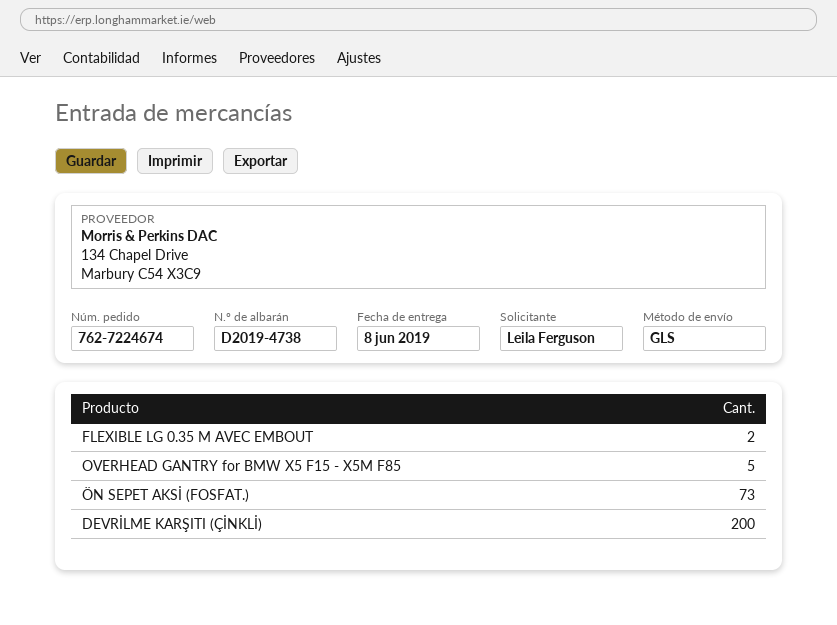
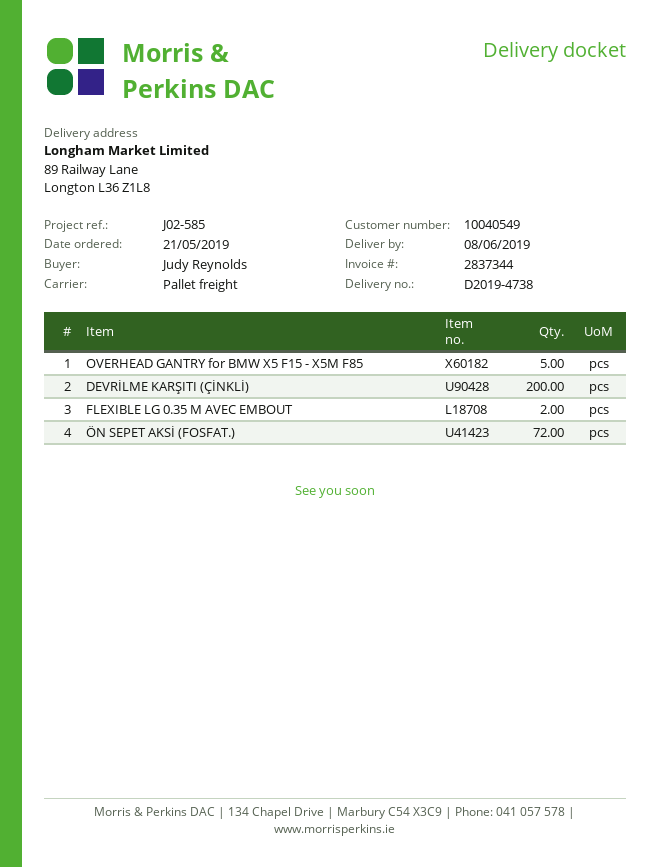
ordered by: Leila Ferguson -> Judy Reynolds
shipping method: GLS -> pallet freight
ÖN SEPET AKSİ (FOSFAT.): 73 -> 72

